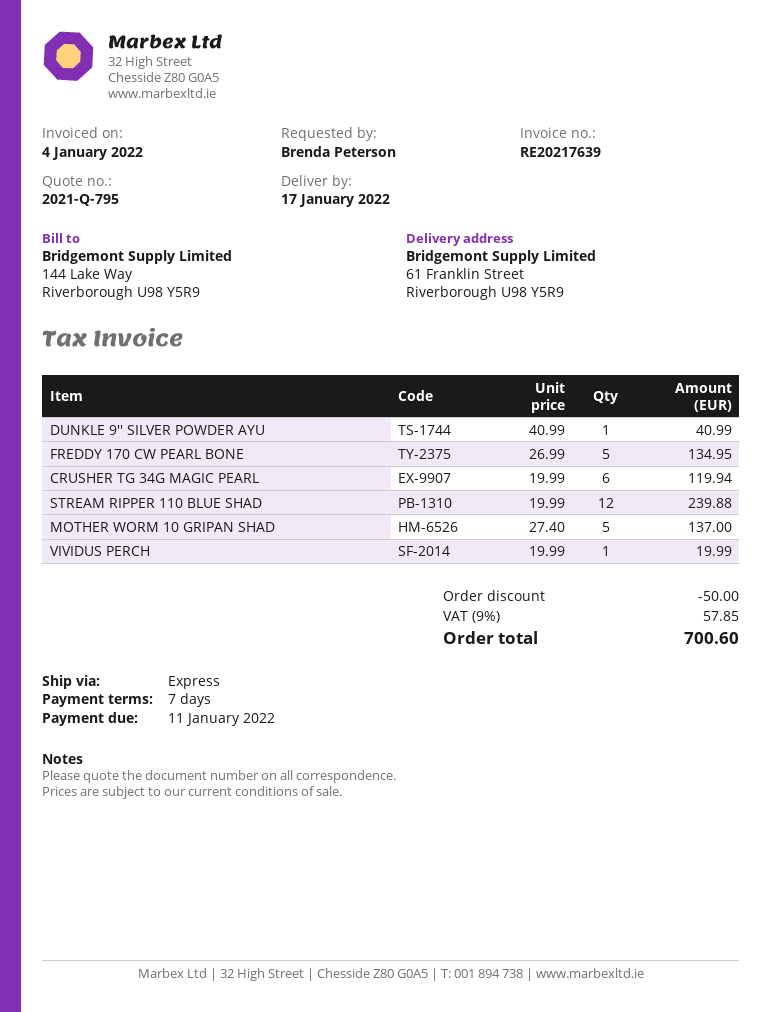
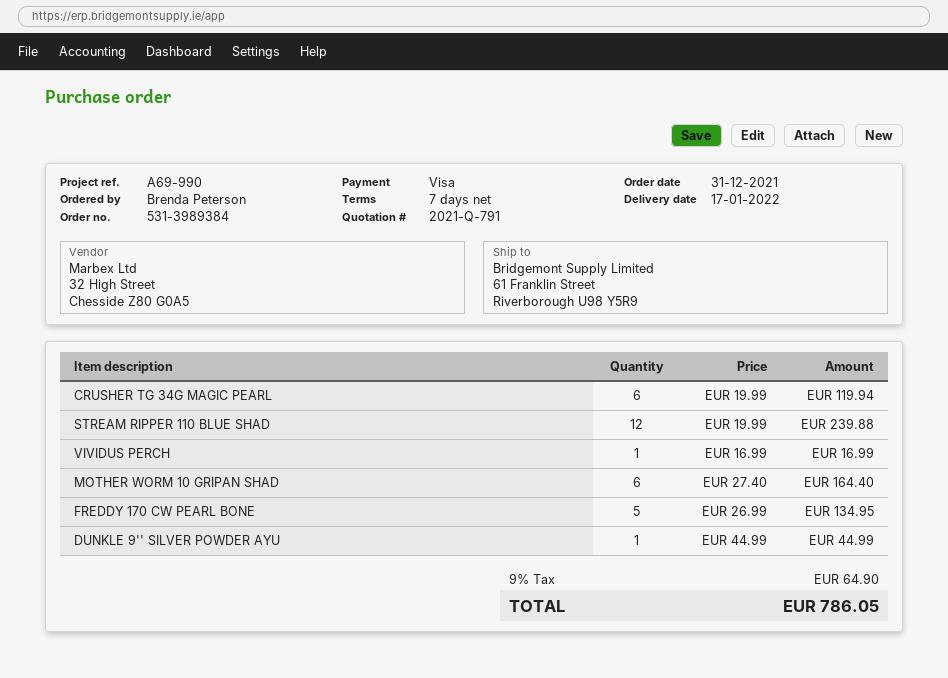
quote number: 2021-Q-795 -> 2021-Q-791
DUNKLE 9'' SILVER POWDER AYU: 1 x 40.99 = 40.99 -> 1 x 44.99 = 44.99
MOTHER WORM 10 GRIPAN SHAD: 5 x 27.40 = 137.00 -> 6 x 27.40 = 164.40
VIVIDUS PERCH: 1 x 19.99 = 19.99 -> 1 x 16.99 = 16.99
discount: 50.00 -> none
tax: 9% = 57.85 -> 9% = 64.90
total: 700.60 -> 786.05

